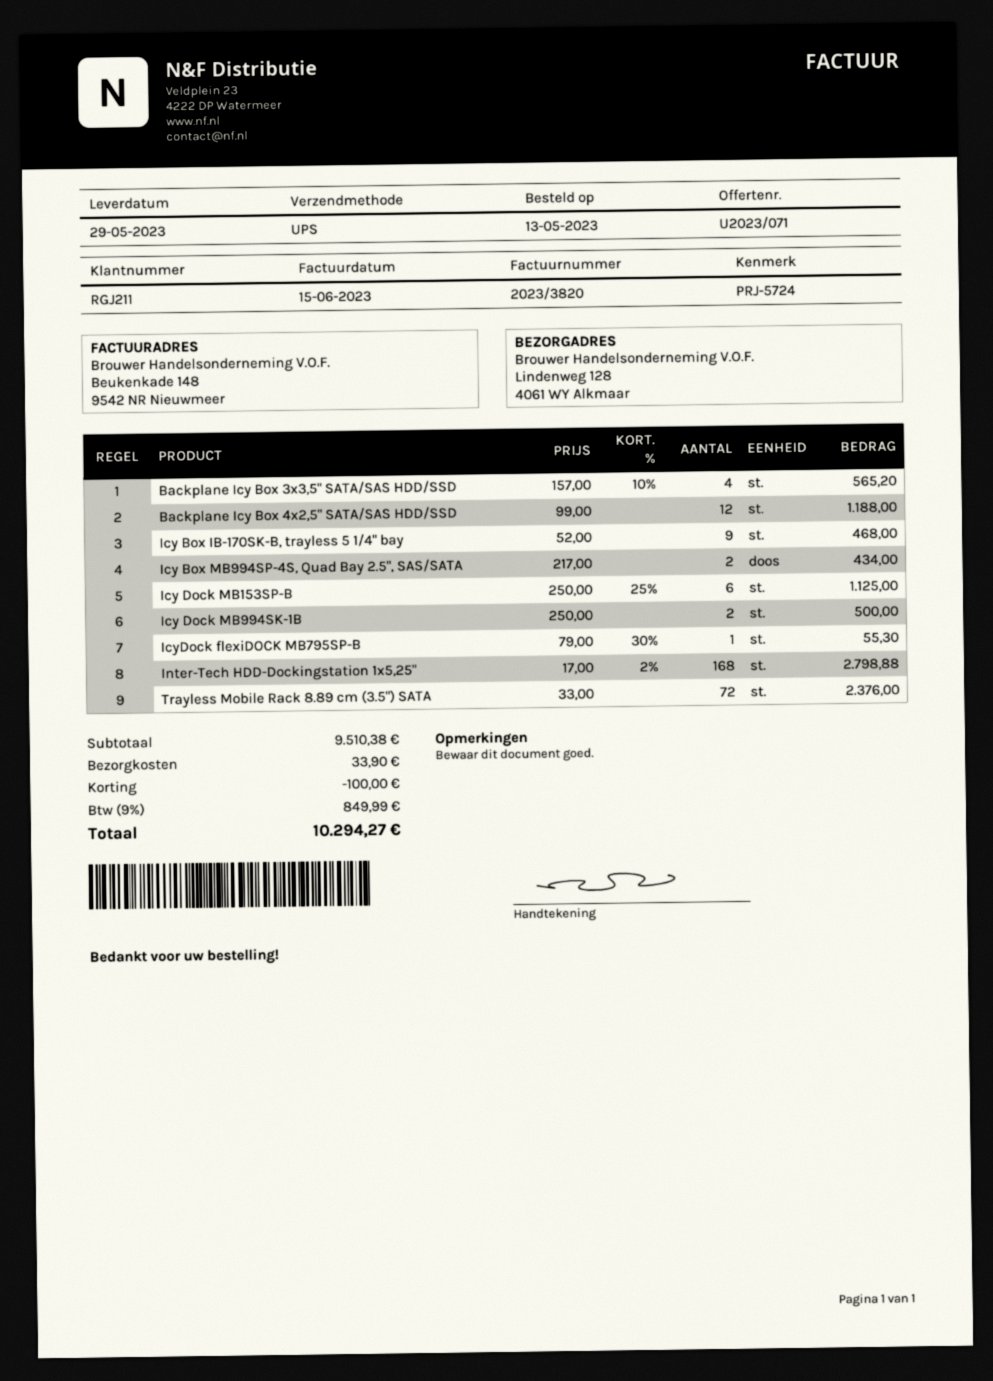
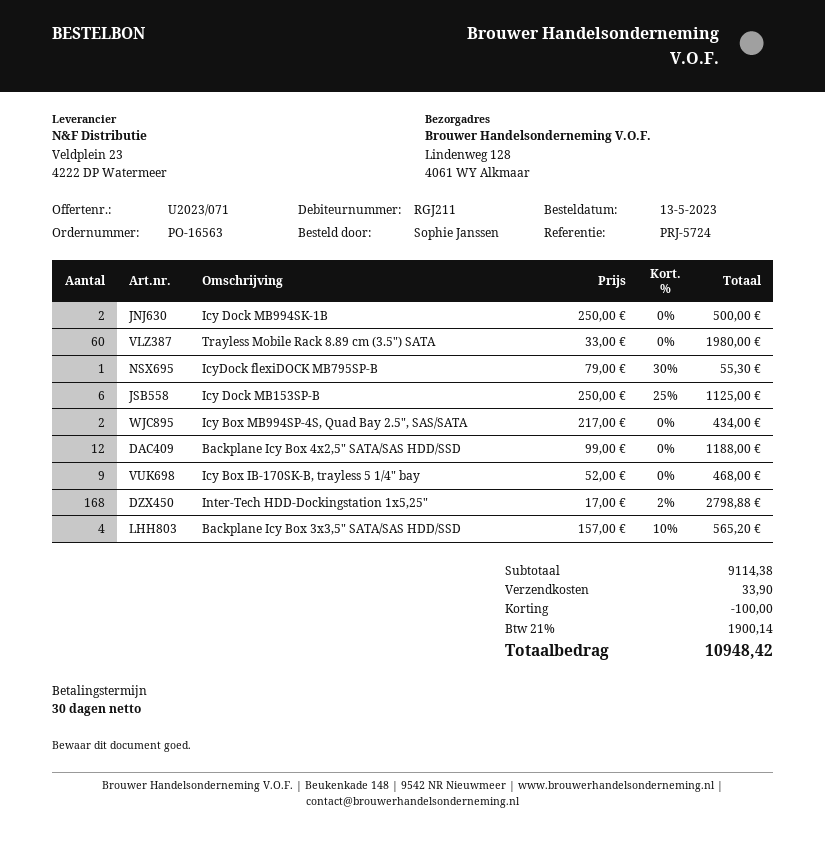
Trayless Mobile Rack 8.89 cm (3.5") SATA: 72 x 33.00 = 2376.00 -> 60 x 33.00 = 1980.00
subtotal: 9510.38 -> 9114.38
tax: 9% = 849.99 -> 21% = 1900.14
total: 10294.27 -> 10948.42

